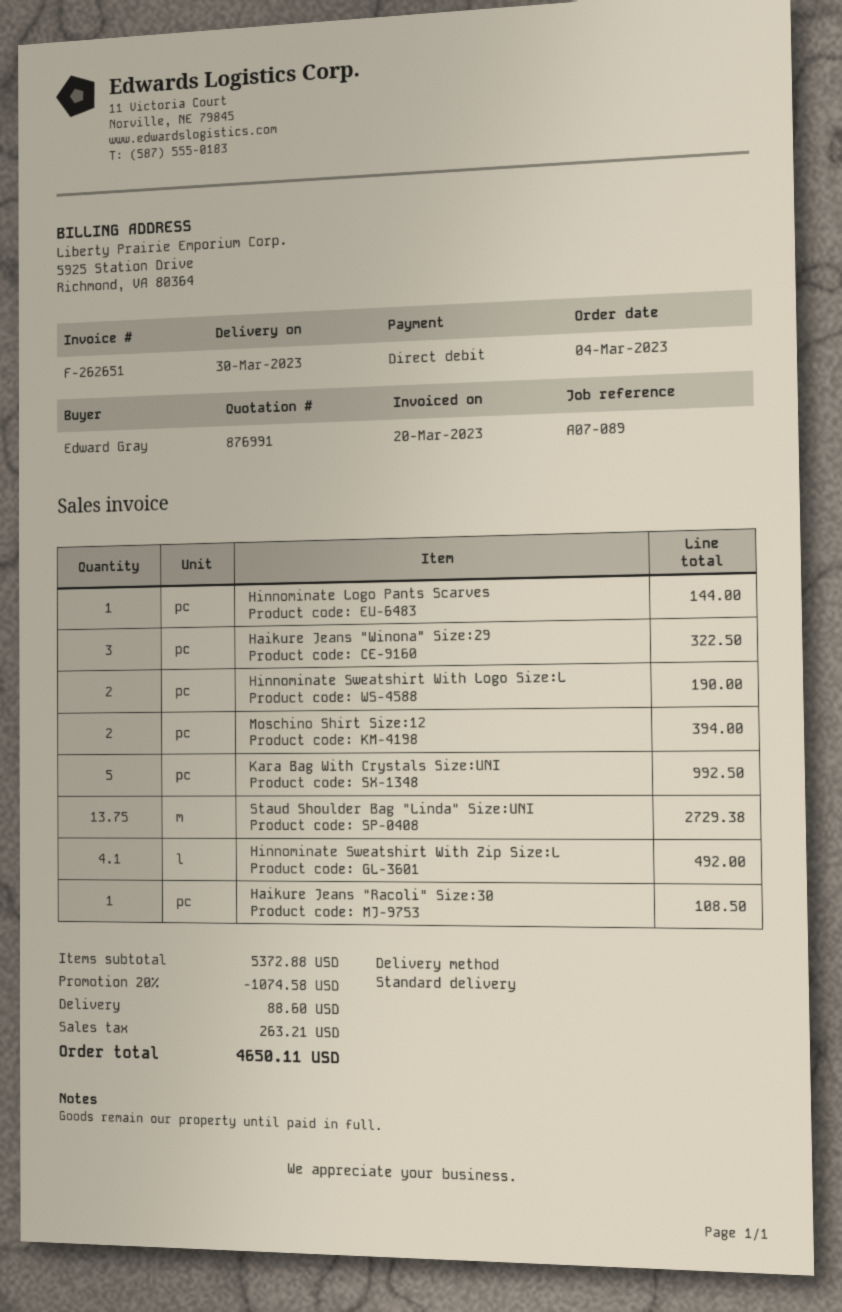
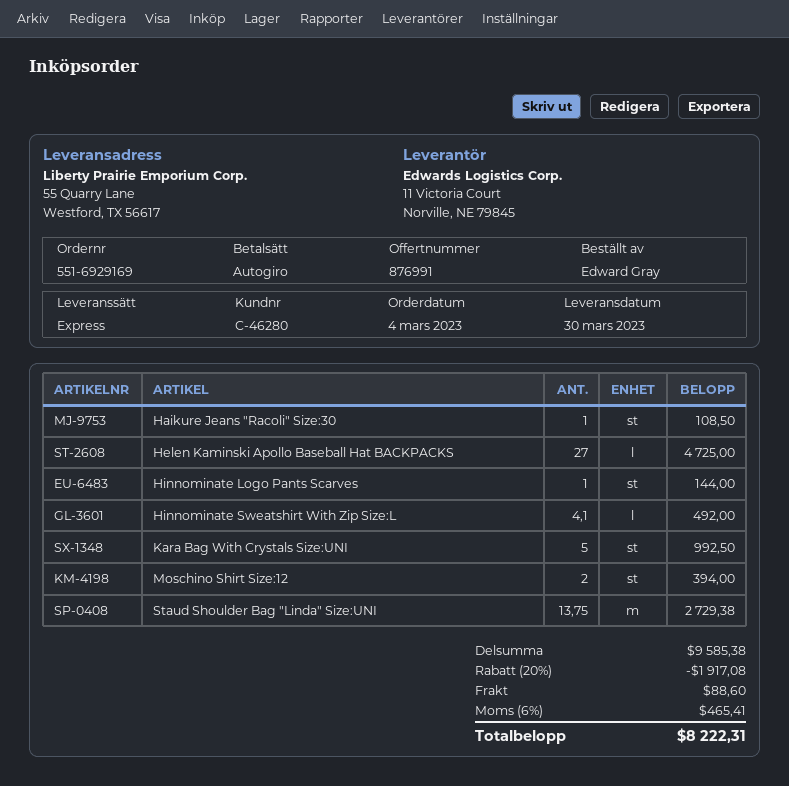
shipping method: standard -> express
Haikure Jeans "Winona" Size:29: 3 for 322.50 -> none
Hinnominate Sweatshirt With Logo Size:L: 2 for 190.00 -> none
Helen Kaminski Apollo Baseball Hat BACKPACKS: none -> 27 for 4725.00
subtotal: 5372.88 -> 9585.38
discount: 20% = 1074.58 -> 20% = 1917.08
tax: 263.21 -> 465.41
total: 4650.11 -> 8222.31

